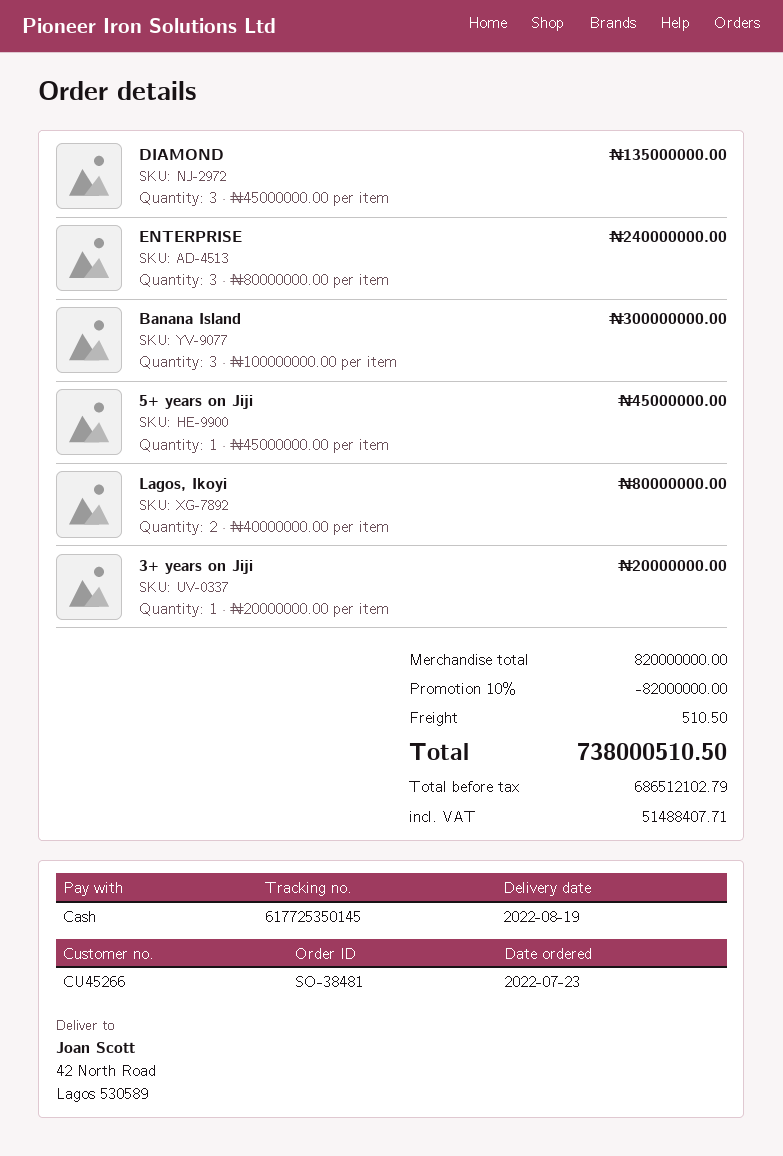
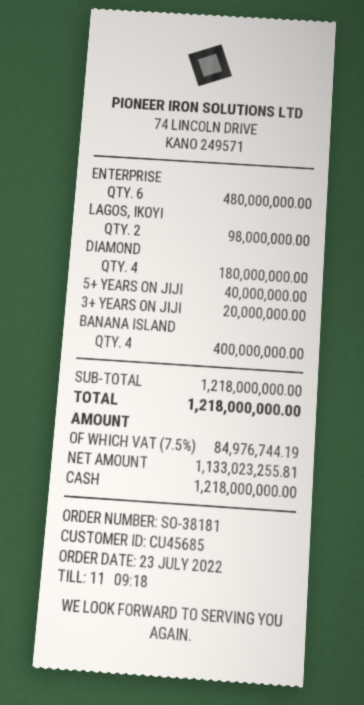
order number: SO-38481 -> SO-38181
customer number: CU45266 -> CU45685
DIAMOND: 3 for 135000000.00 -> 4 for 180000000.00
ENTERPRISE: 3 for 240000000.00 -> 6 for 480000000.00
Banana Island: 3 for 300000000.00 -> 4 for 400000000.00
5+ years on Jiji: 1 for 45000000.00 -> 1 for 40000000.00
Lagos, Ikoyi: 2 for 80000000.00 -> 2 for 98000000.00
subtotal: 820000000.00 -> 1218000000.00
discount: 10% = 82000000.00 -> none
shipping: 510.50 -> none
net: 686512102.79 -> 1133023255.81
tax: 51488407.71 -> 84976744.19
total: 738000510.50 -> 1218000000.00

